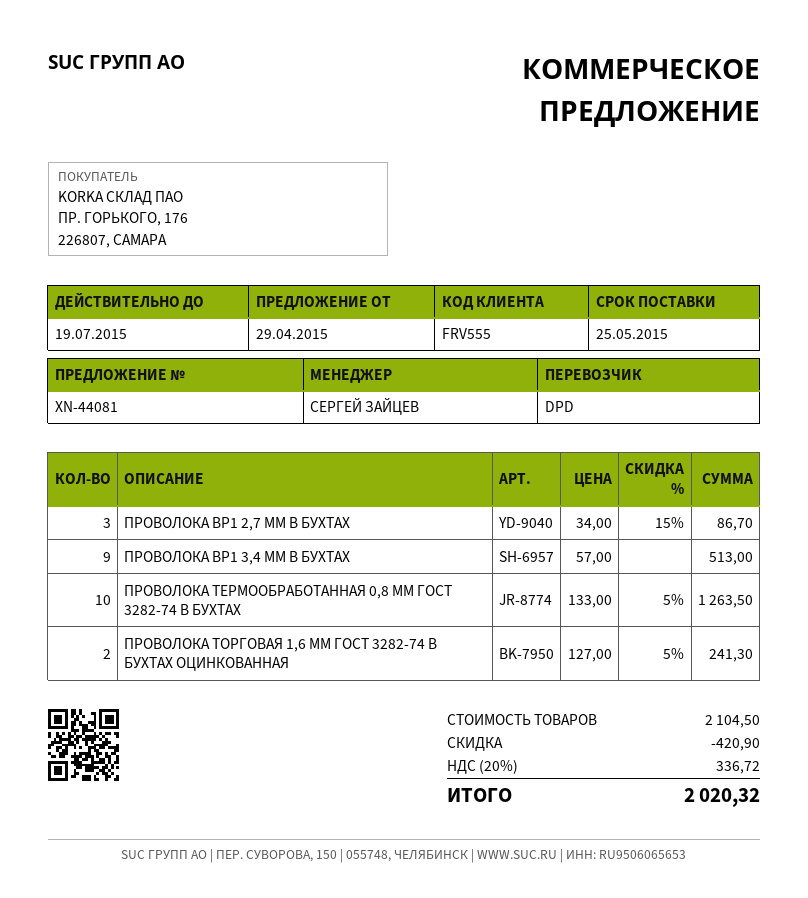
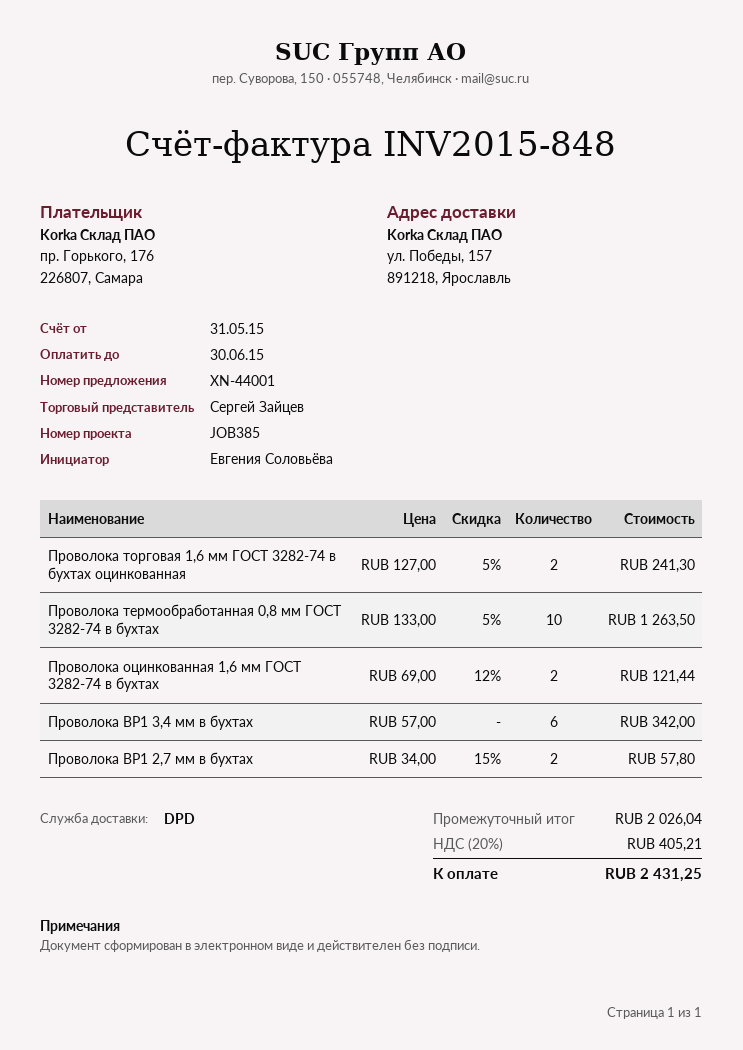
quote number: XN-44081 -> XN-44001
ПРОВОЛОКА ВР1 2,7 ММ В БУХТАХ: 3 x 34.00 - 15% = 86.70 -> 2 x 34.00 - 15% = 57.80
ПРОВОЛОКА ВР1 3,4 ММ В БУХТАХ: 9 x 57.00 = 513.00 -> 6 x 57.00 = 342.00
Проволока оцинкованная 1,6 мм ГОСТ 3282-74 в бухтах: none -> 2 x 69.00 - 12% = 121.44
subtotal: 2104.50 -> 2026.04
discount: 420.90 -> none
tax: 20% = 336.72 -> 20% = 405.21
total: 2020.32 -> 2431.25

